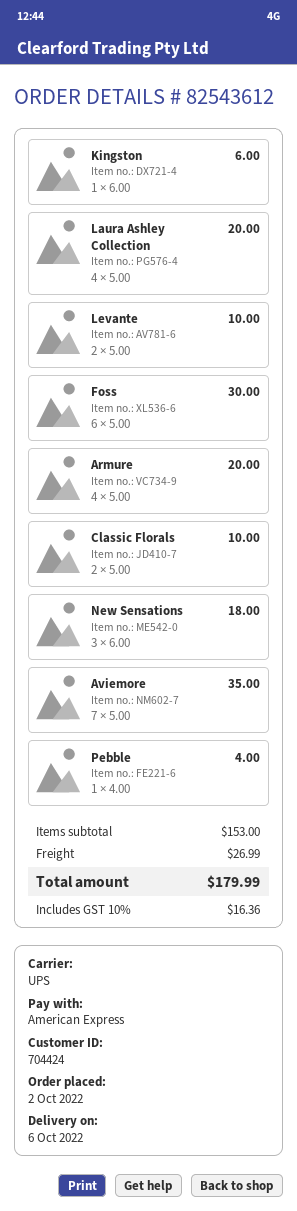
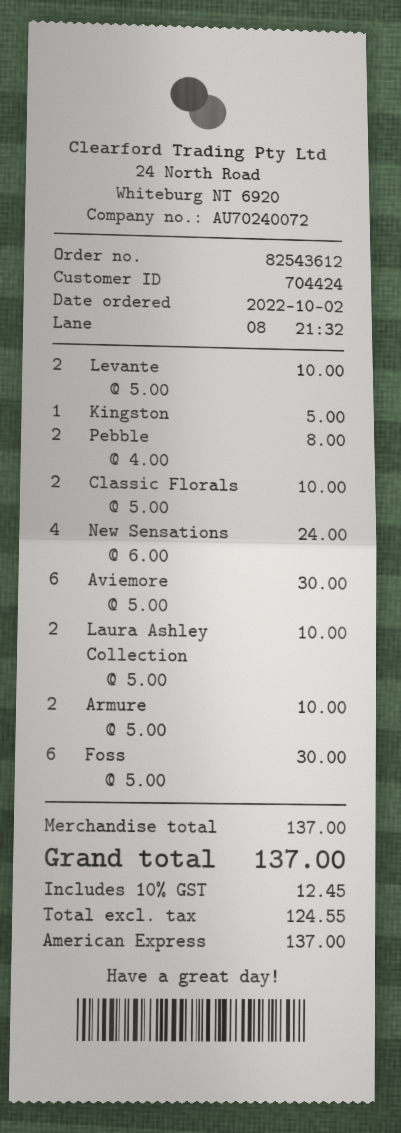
Kingston: 1 x 6.00 = 6.00 -> 1 x 5.00 = 5.00
Laura Ashley Collection: 4 x 5.00 = 20.00 -> 2 x 5.00 = 10.00
Armure: 4 x 5.00 = 20.00 -> 2 x 5.00 = 10.00
New Sensations: 3 x 6.00 = 18.00 -> 4 x 6.00 = 24.00
Aviemore: 7 x 5.00 = 35.00 -> 6 x 5.00 = 30.00
Pebble: 1 x 4.00 = 4.00 -> 2 x 4.00 = 8.00
subtotal: 153.00 -> 137.00
shipping: 26.99 -> none
tax: 10% = 16.36 -> 10% = 12.45
total: 179.99 -> 137.00

